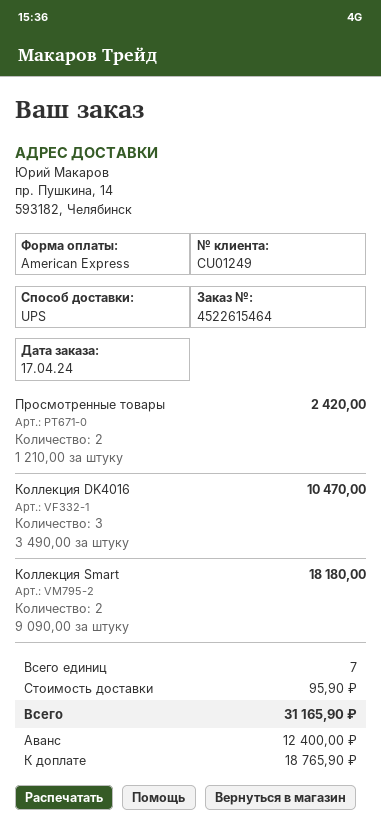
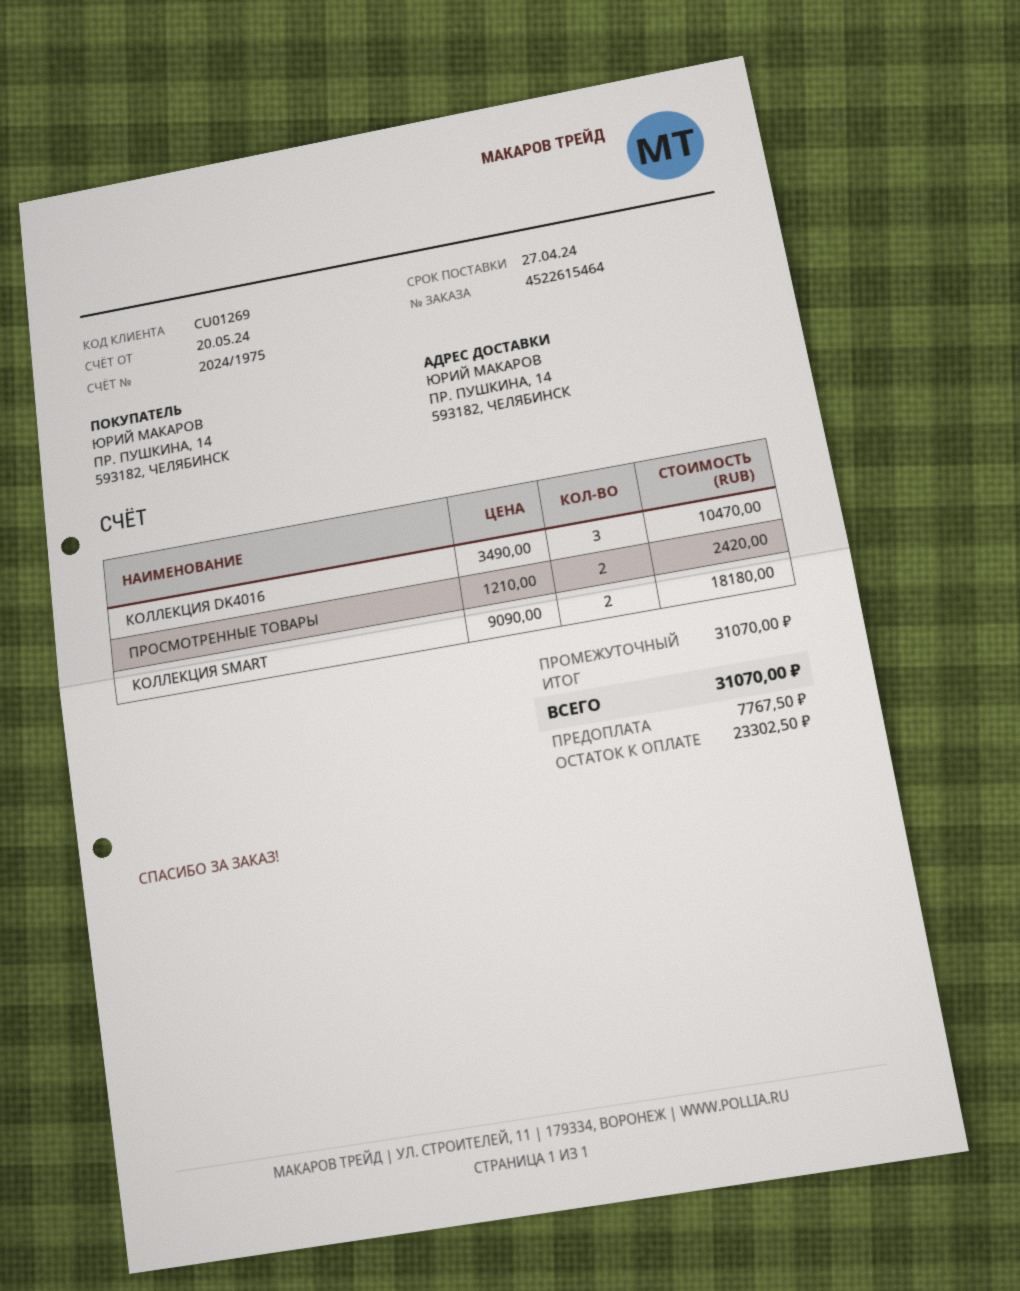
customer number: CU01249 -> CU01269
shipping: 95.90 -> none
total: 31165.90 -> 31070.00
deposit: 12400.00 -> 7767.50
balance: 18765.90 -> 23302.50

